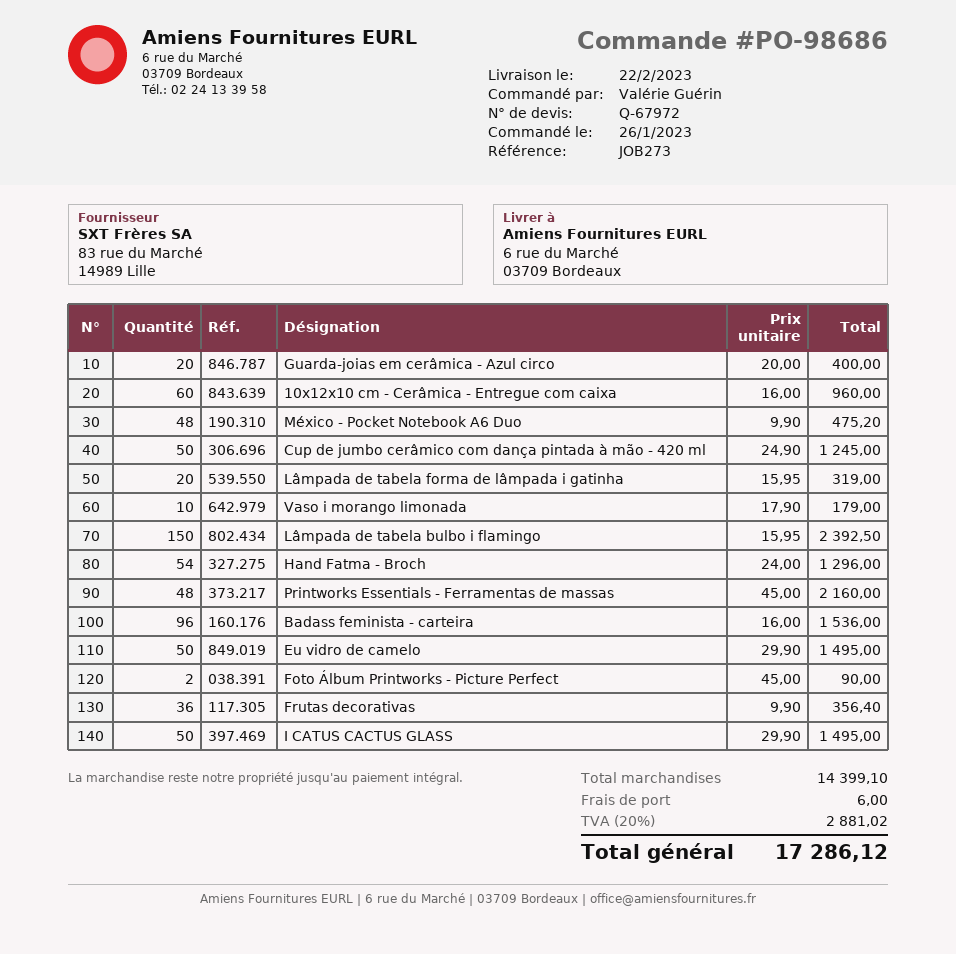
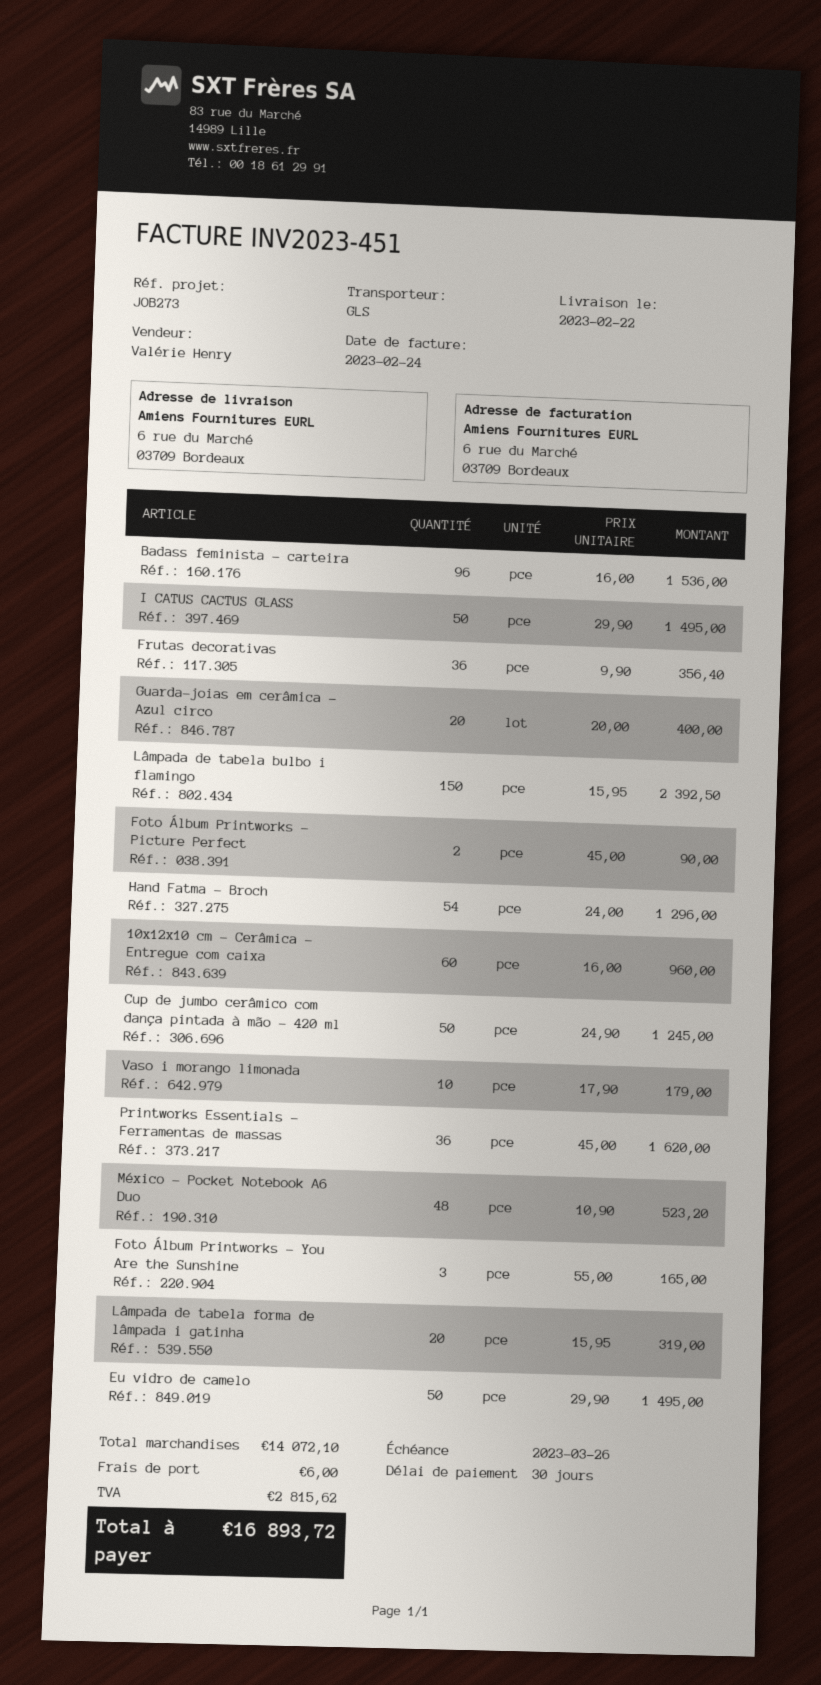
México - Pocket Notebook A6 Duo: 48 x 9.90 = 475.20 -> 48 x 10.90 = 523.20
Printworks Essentials - Ferramentas de massas: 48 x 45.00 = 2160.00 -> 36 x 45.00 = 1620.00
Foto Álbum Printworks - You Are the Sunshine: none -> 3 x 55.00 = 165.00
subtotal: 14399.10 -> 14072.10
tax: 2881.02 -> 2815.62
total: 17286.12 -> 16893.72

